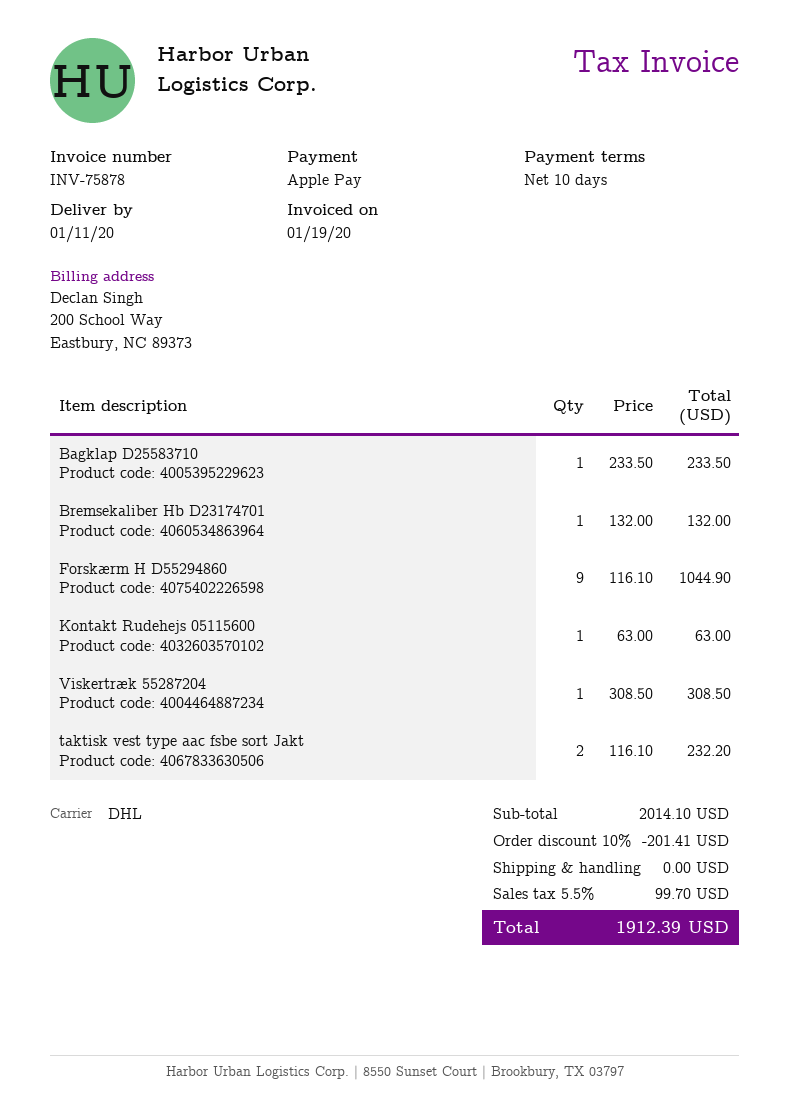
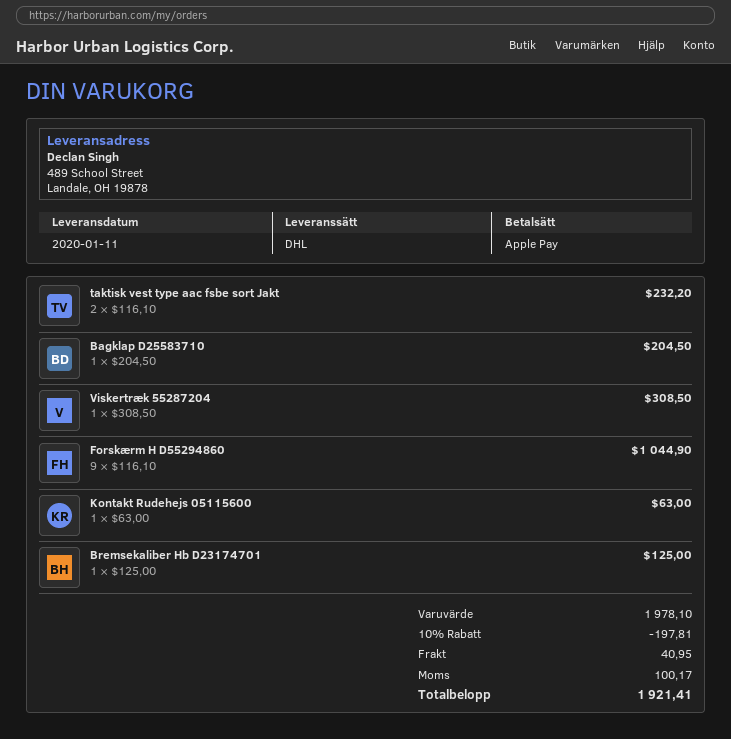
Bagklap D25583710: 1 x 233.50 = 233.50 -> 1 x 204.50 = 204.50
Bremsekaliber Hb D23174701: 1 x 132.00 = 132.00 -> 1 x 125.00 = 125.00
subtotal: 2014.10 -> 1978.10
discount: 10% = 201.41 -> 10% = 197.81
shipping: 0.00 -> 40.95
tax: 99.70 -> 100.17
total: 1912.39 -> 1921.41

